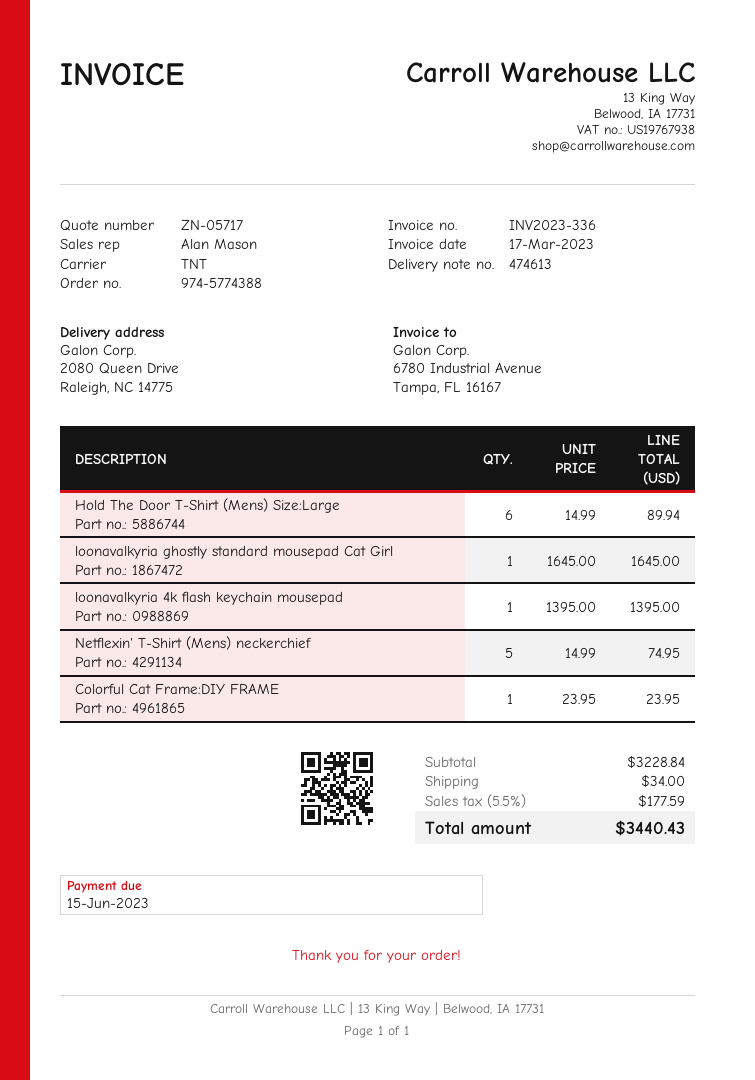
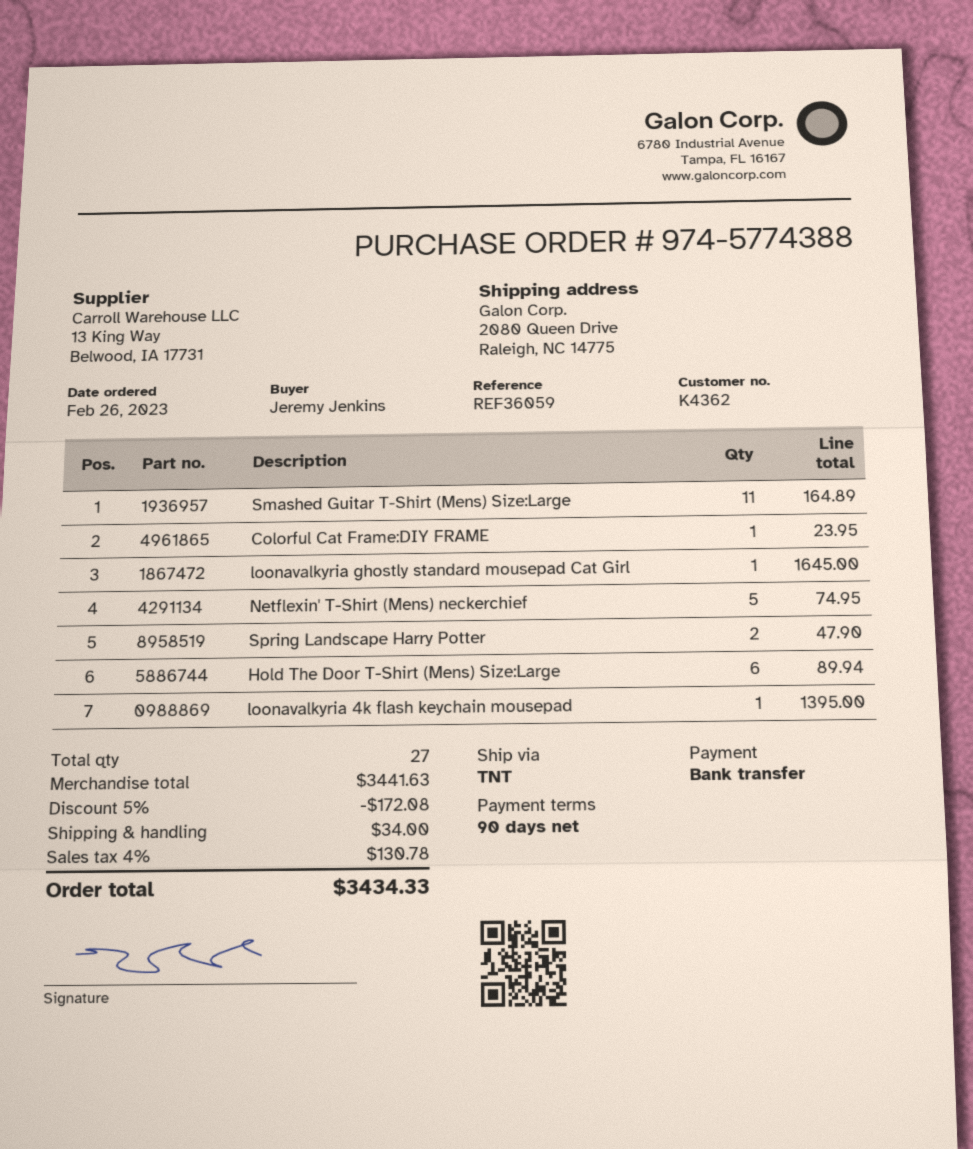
Smashed Guitar T-Shirt (Mens) Size:Large: none -> 11 for 164.89
Spring Landscape Harry Potter: none -> 2 for 47.90
subtotal: 3228.84 -> 3441.63
discount: none -> 5% = 172.08
tax: 5.5% = 177.59 -> 4% = 130.78
total: 3440.43 -> 3434.33

